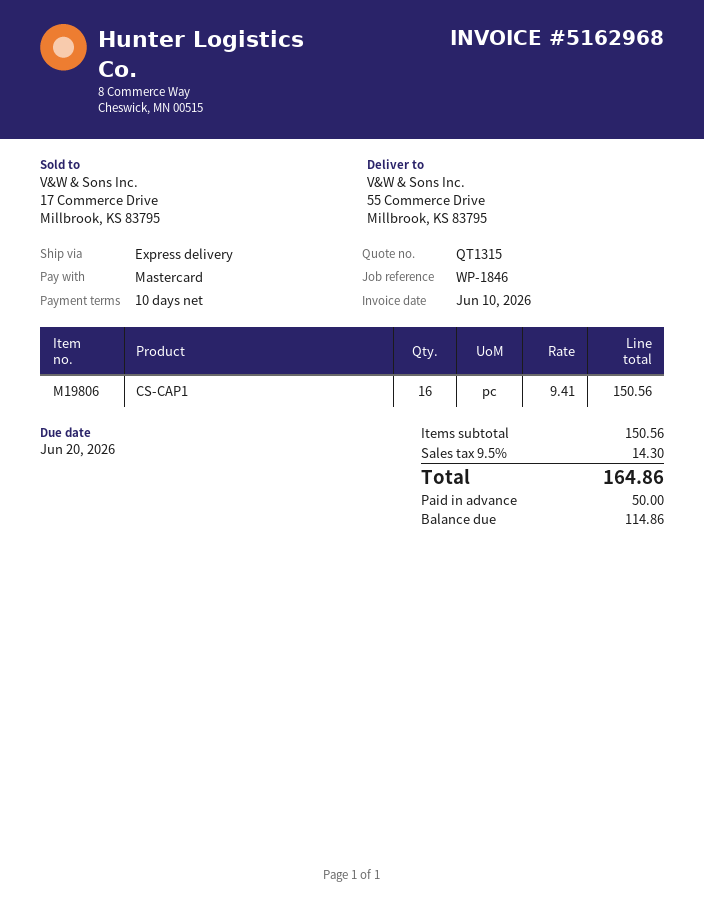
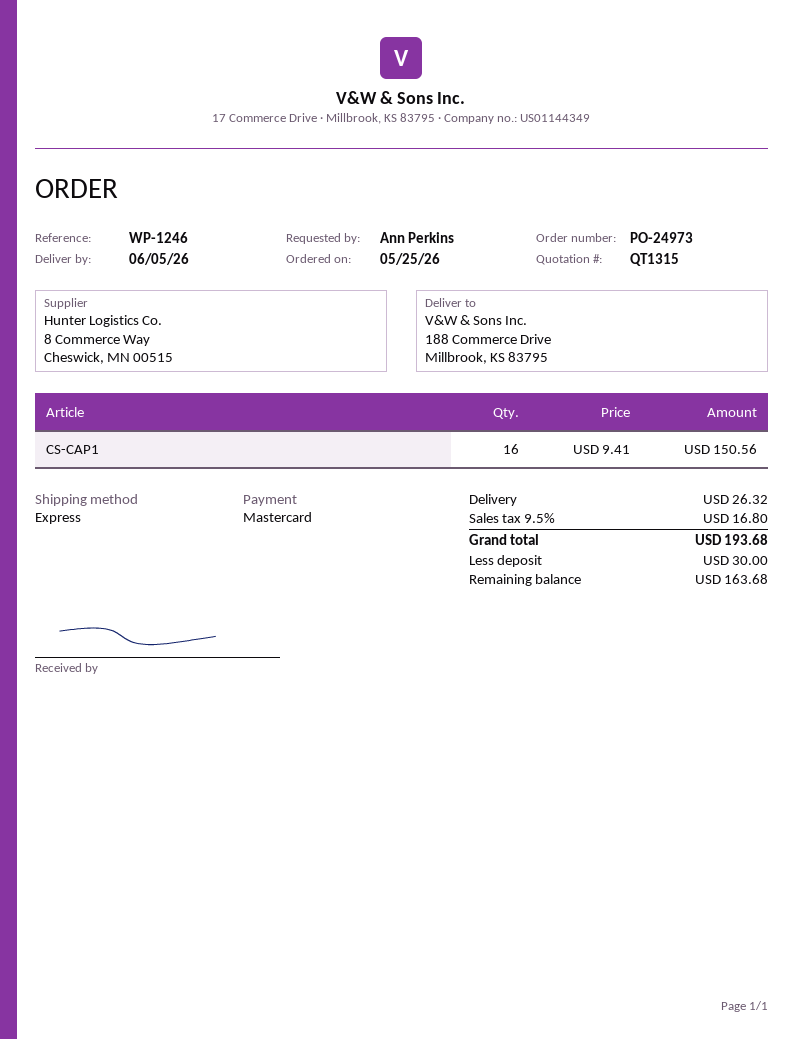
reference: WP-1846 -> WP-1246
ship to: 55 Commerce Drive, Millbrook, KS 83795 -> 188 Commerce Drive, Millbrook, KS 83795
shipping: none -> 26.32
tax: 9.5% = 14.30 -> 9.5% = 16.80
total: 164.86 -> 193.68
deposit: 50.00 -> 30.00
balance: 114.86 -> 163.68

